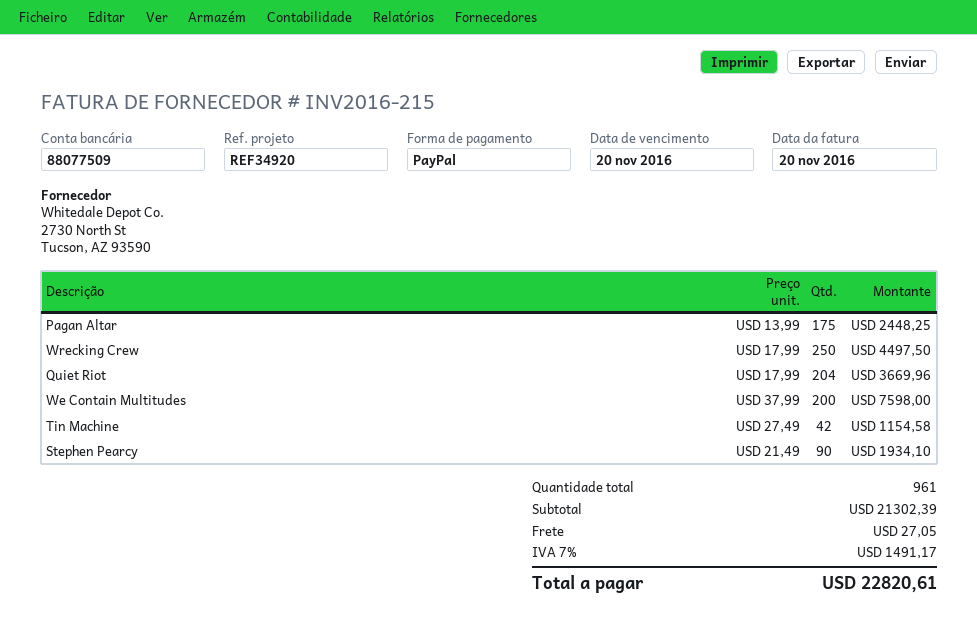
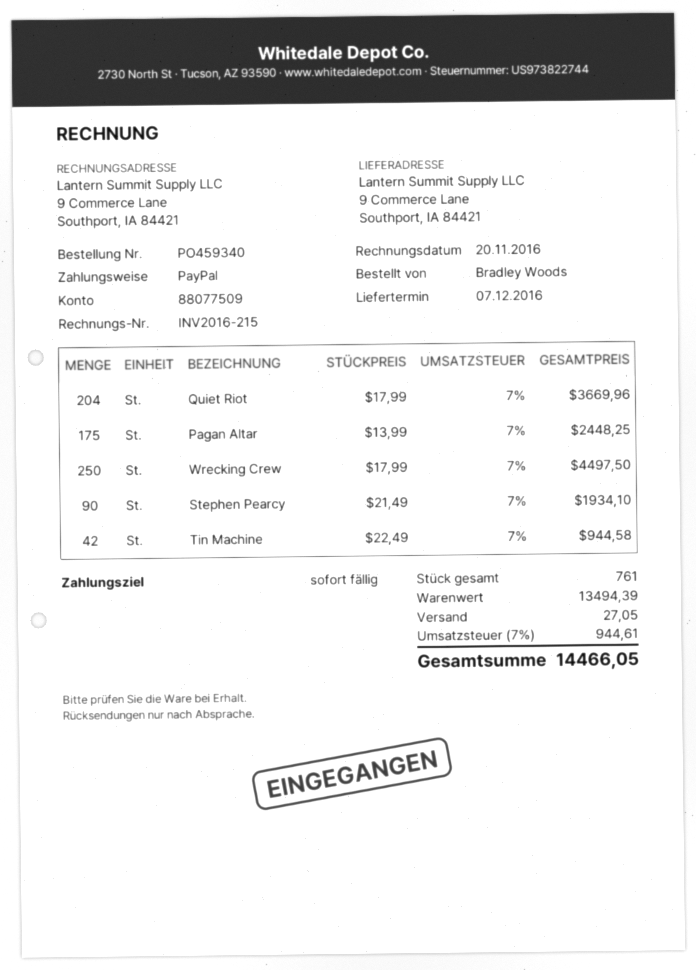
We Contain Multitudes: 200 x 37.99 = 7598.00 -> none
Tin Machine: 42 x 27.49 = 1154.58 -> 42 x 22.49 = 944.58
total quantity: 961 -> 761
subtotal: 21302.39 -> 13494.39
tax: 7% = 1491.17 -> 7% = 944.61
total: 22820.61 -> 14466.05

